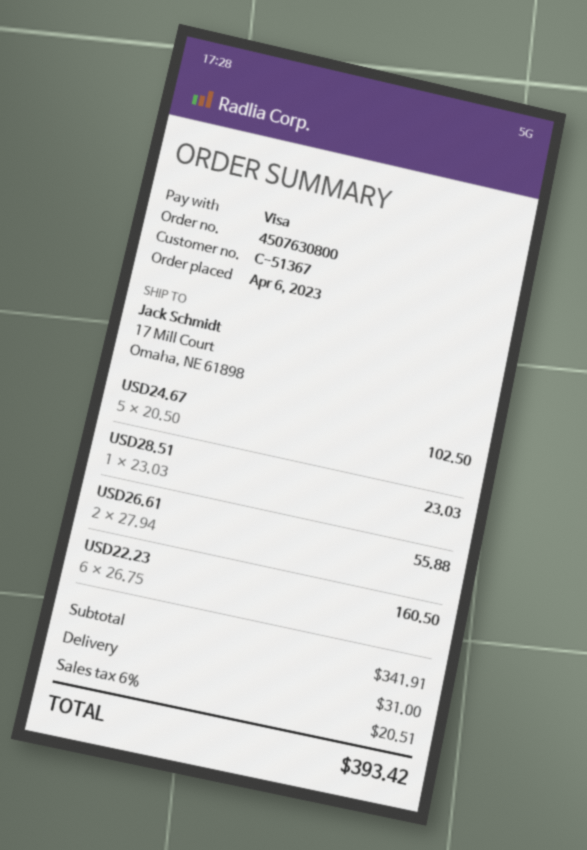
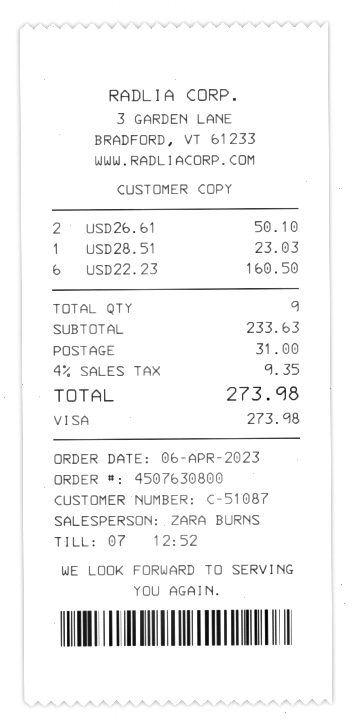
customer number: C-51367 -> C-51087
USD24.67: 5 for 102.50 -> none
USD26.61: 2 for 55.88 -> 2 for 50.10
subtotal: 341.91 -> 233.63
tax: 6% = 20.51 -> 4% = 9.35
total: 393.42 -> 273.98

